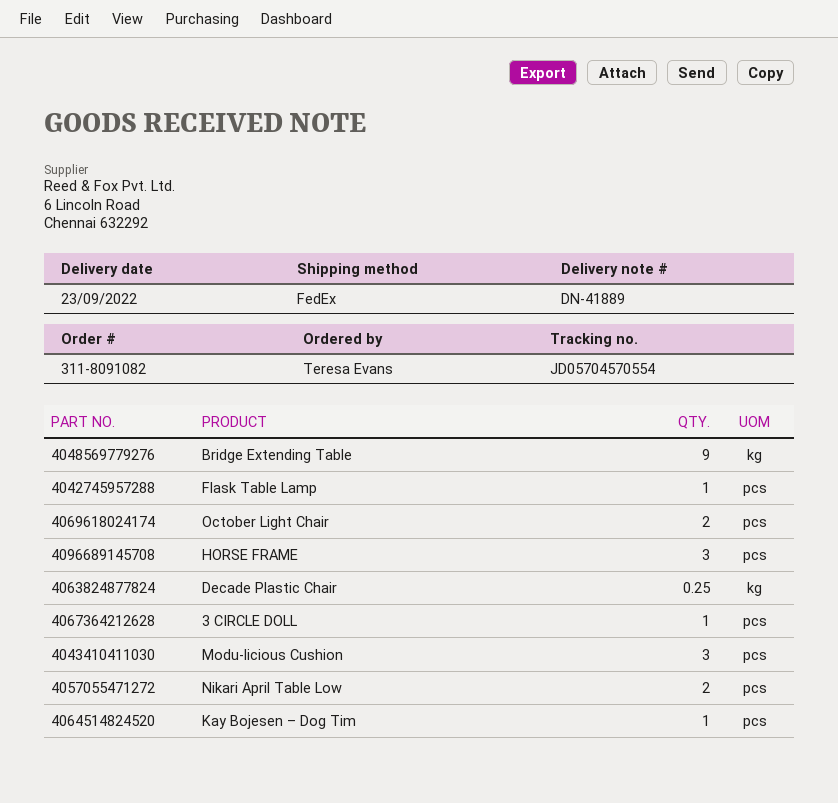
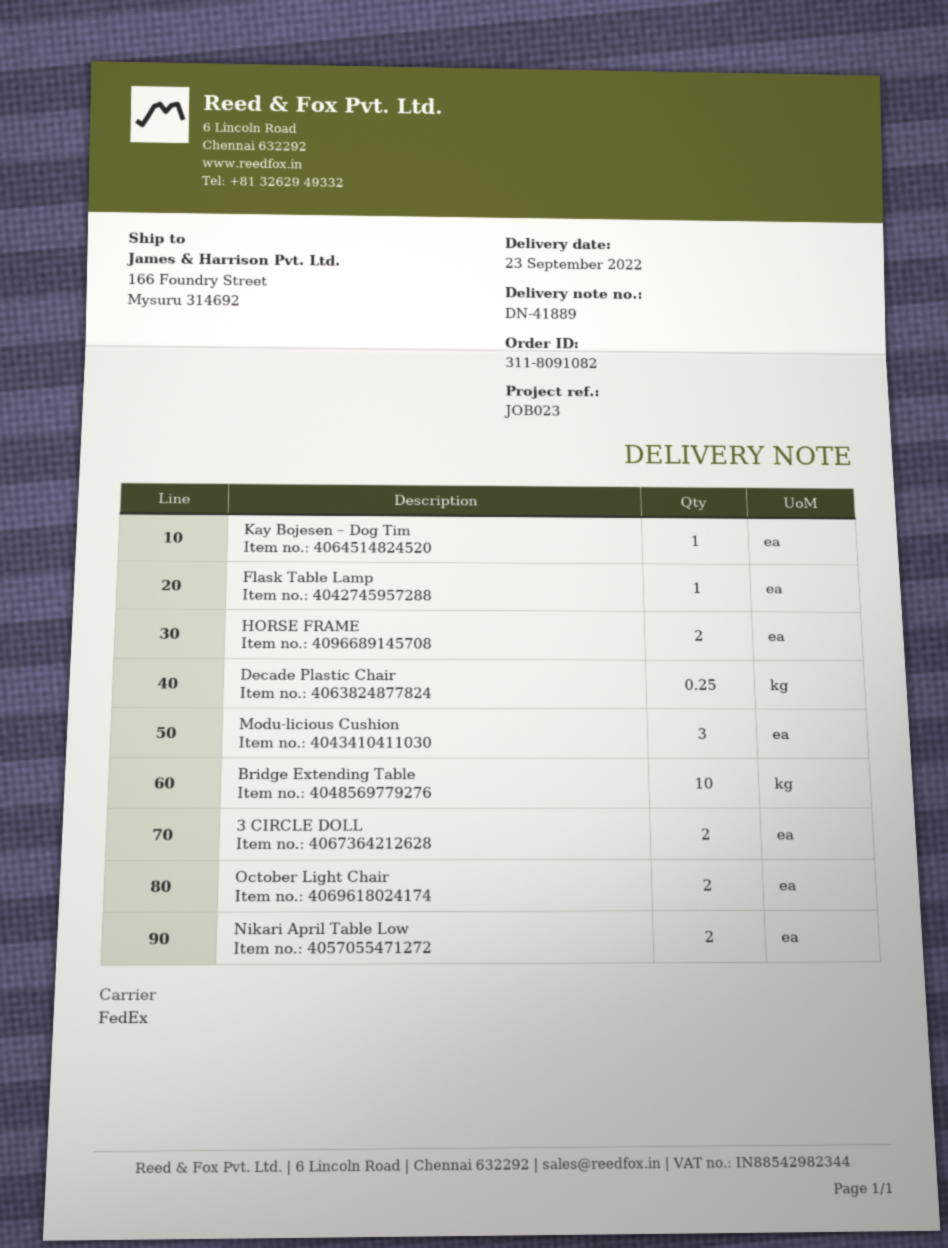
Bridge Extending Table: 9 -> 10
HORSE FRAME: 3 -> 2
3 CIRCLE DOLL: 1 -> 2

